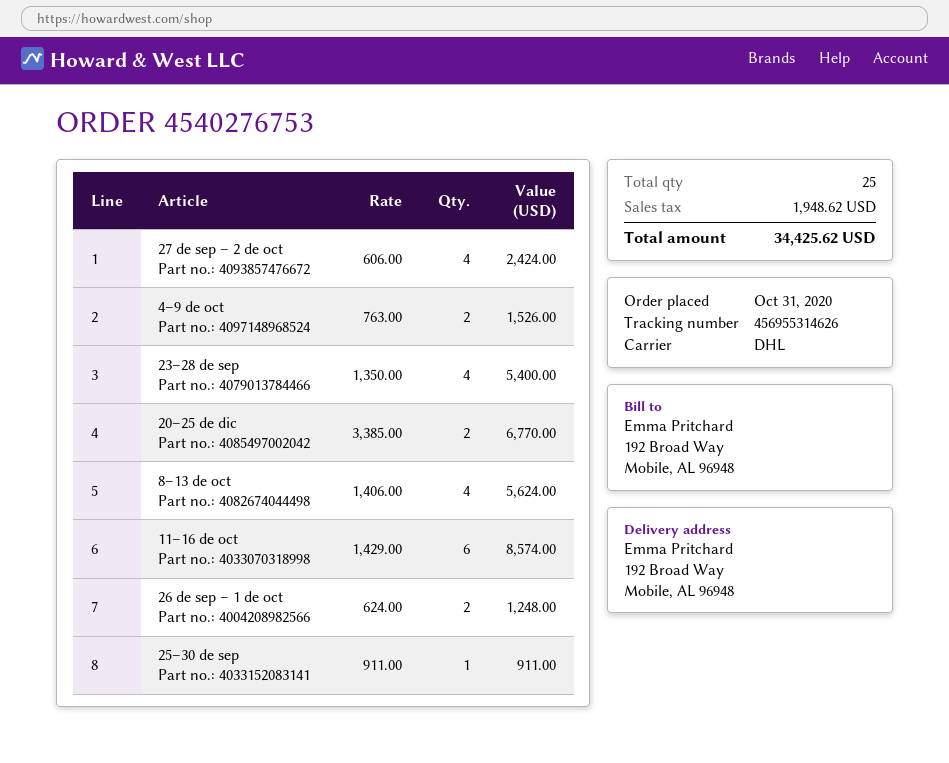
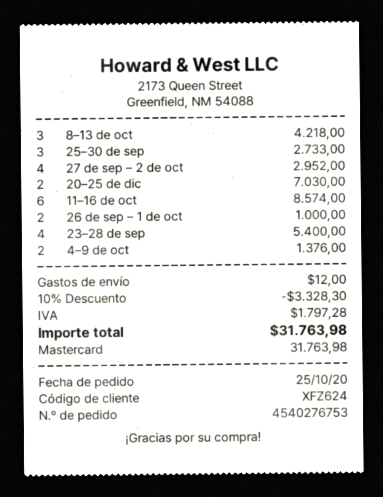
order date: 2020-10-31 -> 2020-10-25
27 de sep – 2 de oct: 4 for 2424.00 -> 4 for 2952.00
4–9 de oct: 2 for 1526.00 -> 2 for 1376.00
20–25 de dic: 2 for 6770.00 -> 2 for 7030.00
8–13 de oct: 4 for 5624.00 -> 3 for 4218.00
26 de sep – 1 de oct: 2 for 1248.00 -> 2 for 1000.00
25–30 de sep: 1 for 911.00 -> 3 for 2733.00
discount: none -> 10% = 3328.30
shipping: none -> 12.00
tax: 1948.62 -> 1797.28
total: 34425.62 -> 31763.98

